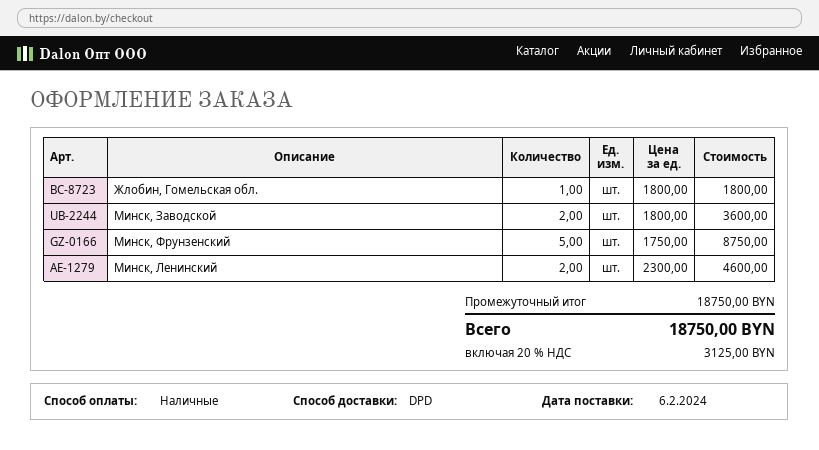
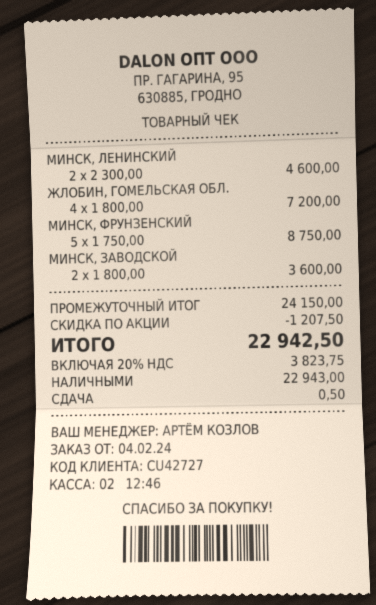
Жлобин, Гомельская обл.: 1 x 1800.00 = 1800.00 -> 4 x 1800.00 = 7200.00
subtotal: 18750.00 -> 24150.00
discount: none -> 1207.50
tax: 20% = 3125.00 -> 20% = 3823.75
total: 18750.00 -> 22942.50

